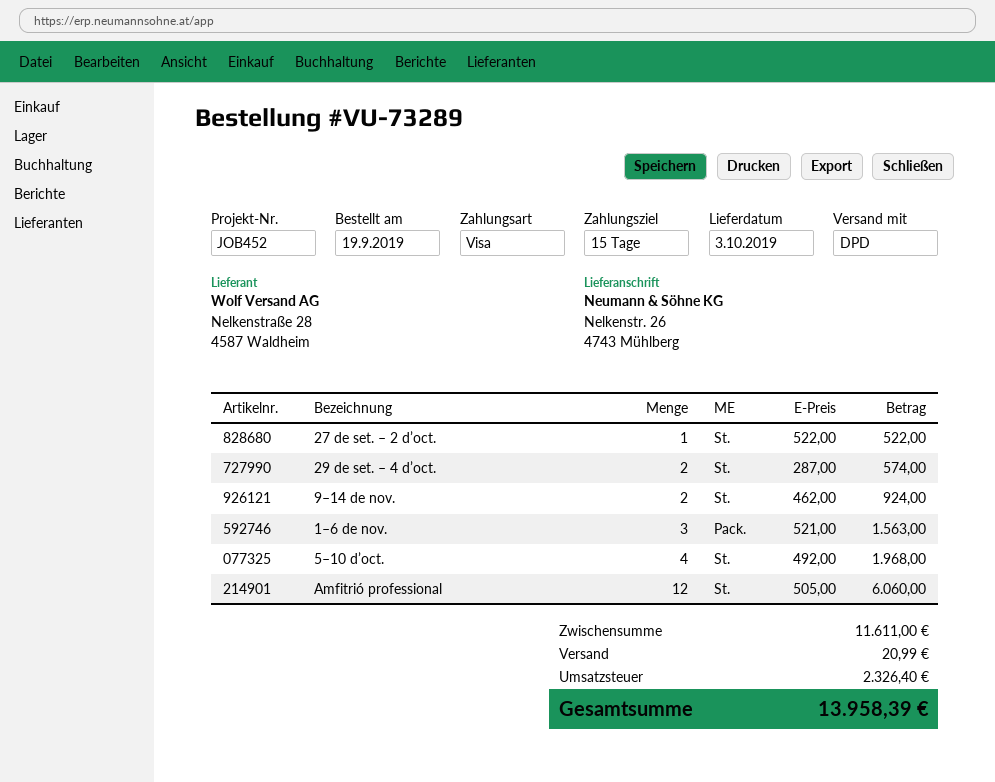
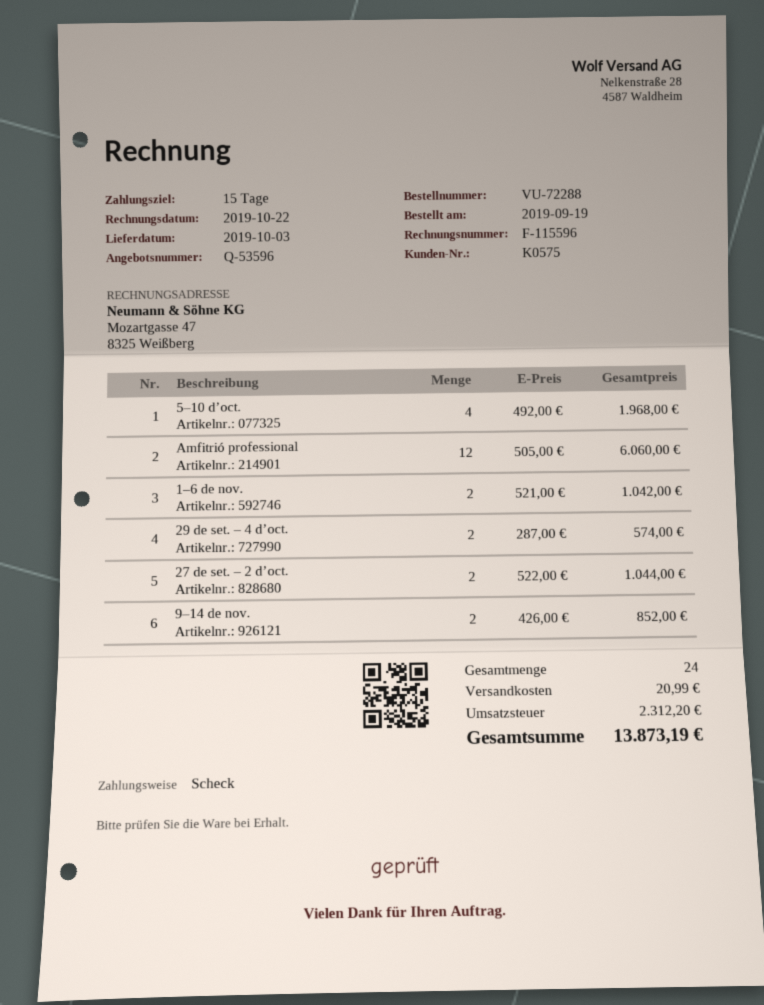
order number: VU-73289 -> VU-72288
payment method: Visa -> cheque
27 de set. – 2 d’oct.: 1 x 522.00 = 522.00 -> 2 x 522.00 = 1044.00
9–14 de nov.: 2 x 462.00 = 924.00 -> 2 x 426.00 = 852.00
1–6 de nov.: 3 x 521.00 = 1563.00 -> 2 x 521.00 = 1042.00
tax: 2326.40 -> 2312.20
total: 13958.39 -> 13873.19

